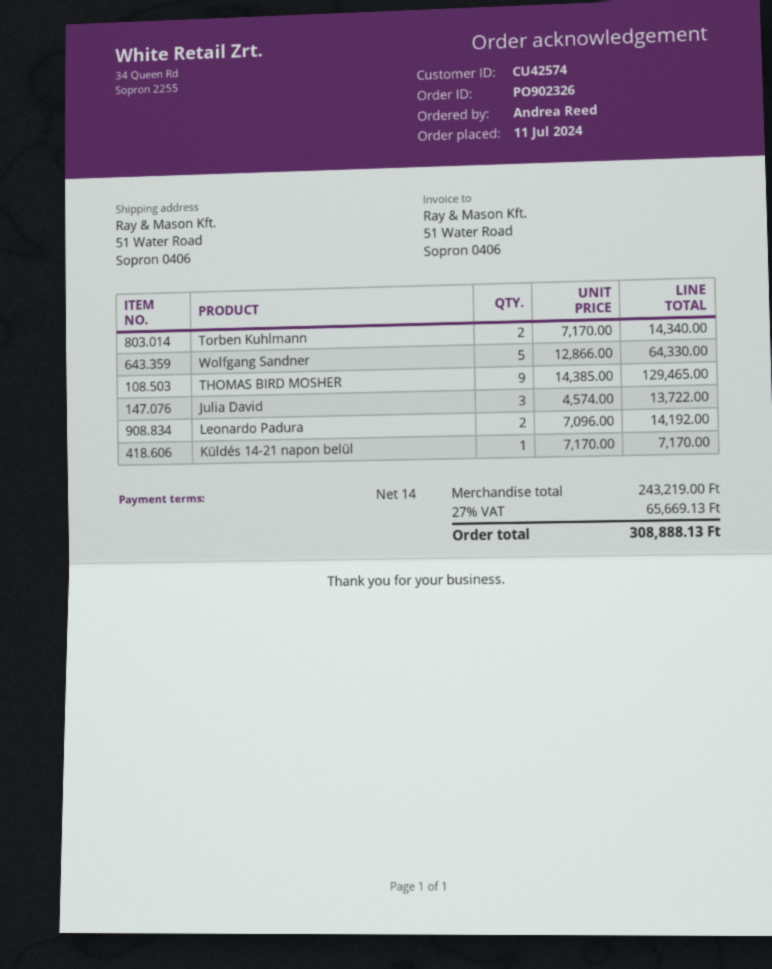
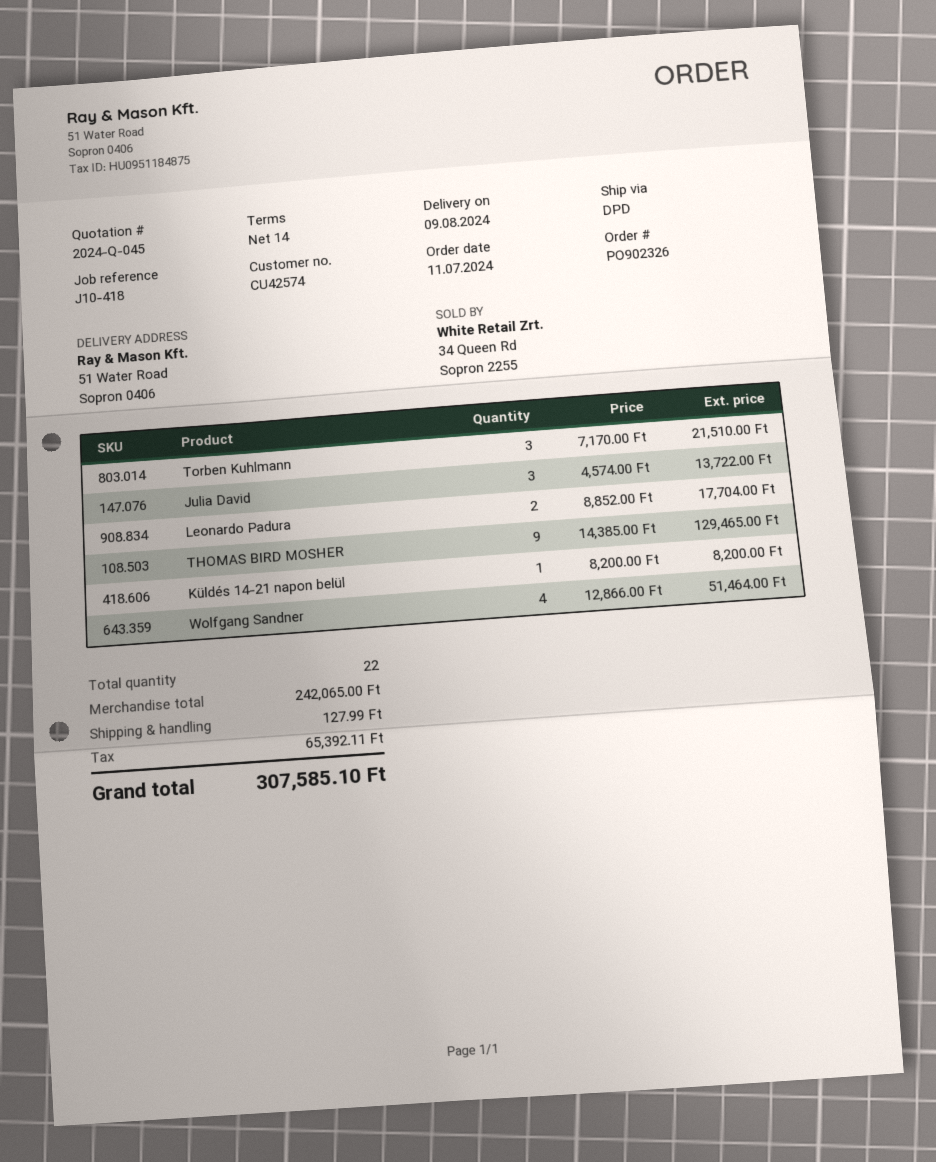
Torben Kuhlmann: 2 x 7170.00 = 14340.00 -> 3 x 7170.00 = 21510.00
Wolfgang Sandner: 5 x 12866.00 = 64330.00 -> 4 x 12866.00 = 51464.00
Leonardo Padura: 2 x 7096.00 = 14192.00 -> 2 x 8852.00 = 17704.00
Küldés 14-21 napon belül: 1 x 7170.00 = 7170.00 -> 1 x 8200.00 = 8200.00
subtotal: 243219.00 -> 242065.00
shipping: none -> 127.99
tax: 65669.13 -> 65392.11
total: 308888.13 -> 307585.10

